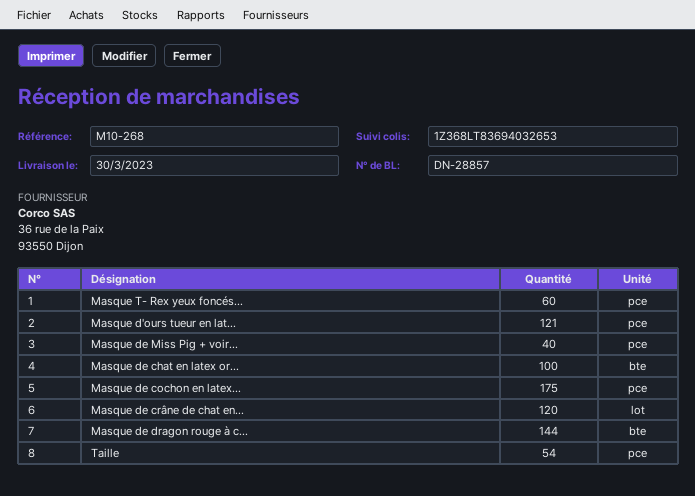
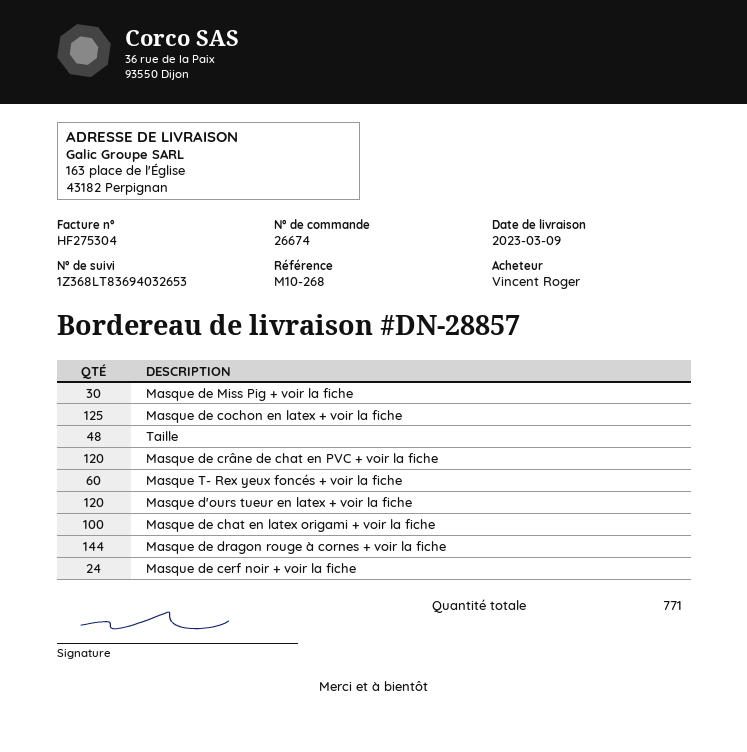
delivery date: 2023-03-30 -> 2023-03-09
Masque d'ours tueur en lat...: 121 -> 120
Masque de Miss Pig + voir...: 40 -> 30
Masque de cochon en latex...: 175 -> 125
Taille: 54 -> 48
Masque de cerf noir + voir la fiche: none -> 24

